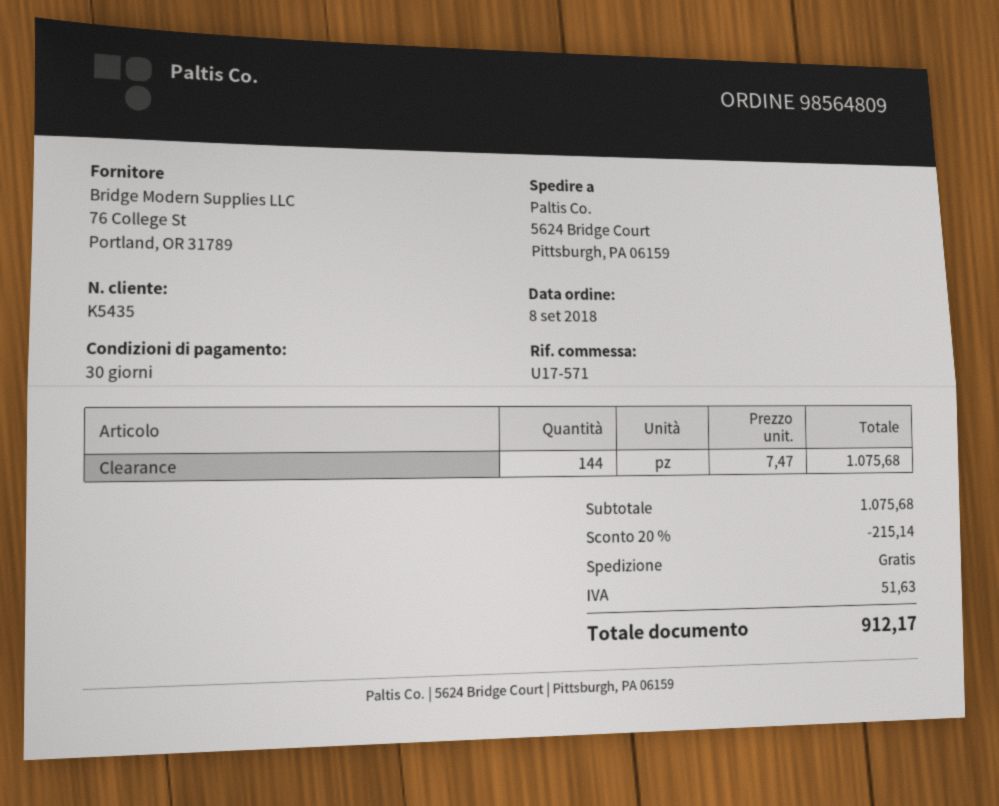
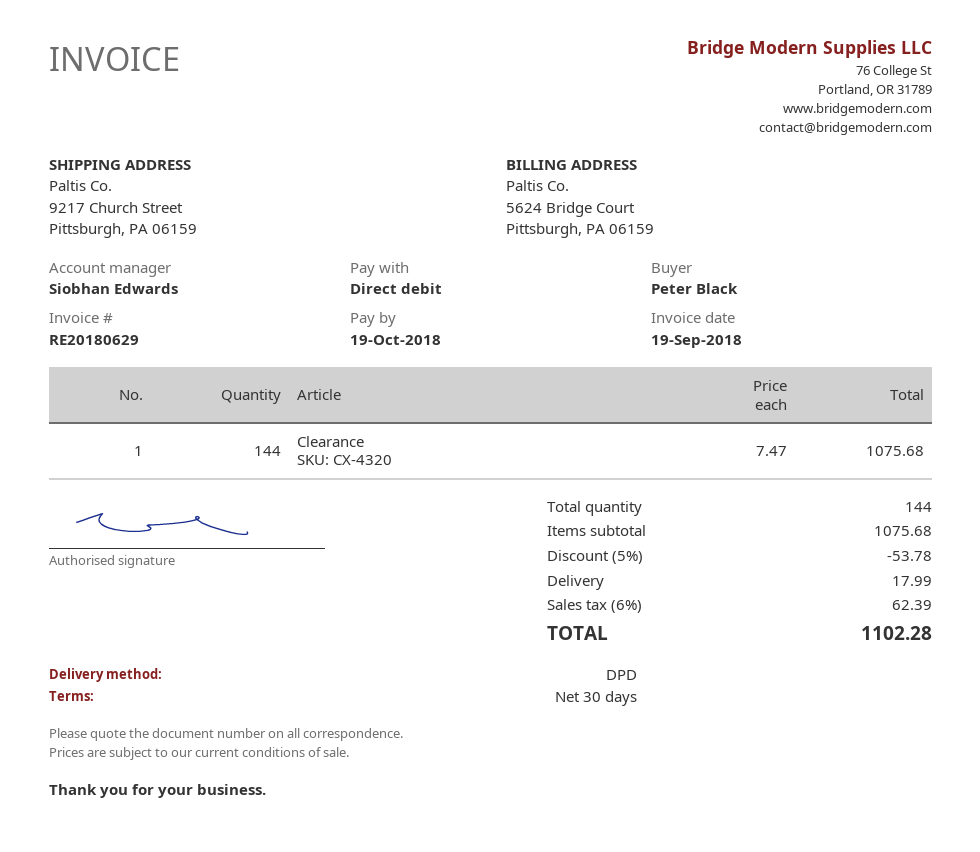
ship to: 5624 Bridge Court, Pittsburgh, PA 06159 -> 9217 Church Street, Pittsburgh, PA 06159
discount: 20% = 215.14 -> 5% = 53.78
shipping: 0.00 -> 17.99
tax: 51.63 -> 62.39
total: 912.17 -> 1102.28

